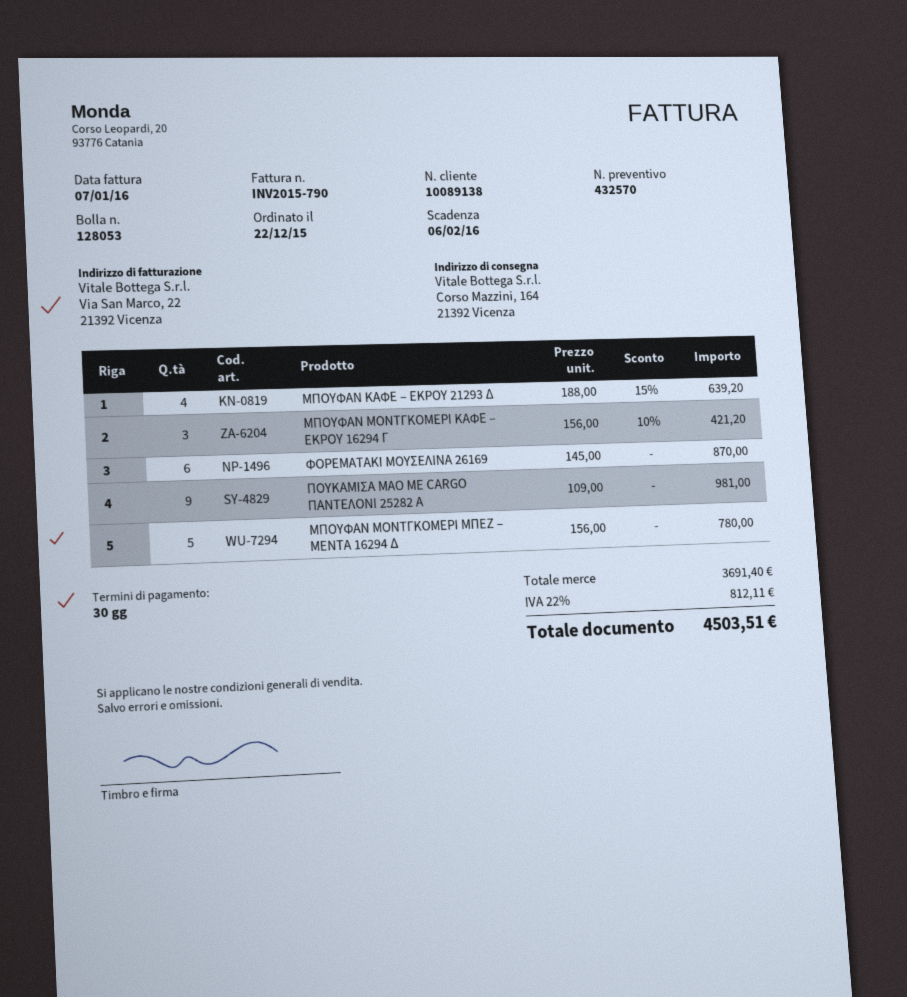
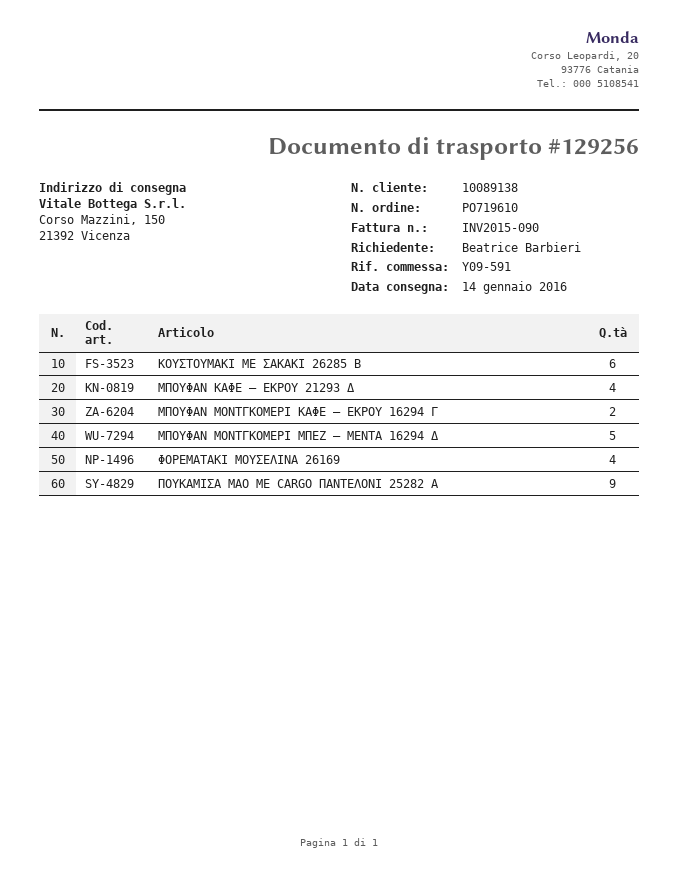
delivery note number: 128053 -> 129256
invoice number: INV2015-790 -> INV2015-090
ship to: Corso Mazzini, 164, 21392 Vicenza -> Corso Mazzini, 150, 21392 Vicenza
ΜΠΟΥΦΑΝ ΜΟΝΤΓΚΟΜΕΡΙ ΚΑΦΕ – ΕΚΡΟΥ 16294 Γ: 3 -> 2
ΦΟΡΕΜΑΤΑΚΙ ΜΟΥΣΕΛΙΝΑ 26169: 6 -> 4
ΚΟΥΣΤΟΥΜΑΚΙ ΜΕ ΣΑΚΑΚΙ 26285 Β: none -> 6

